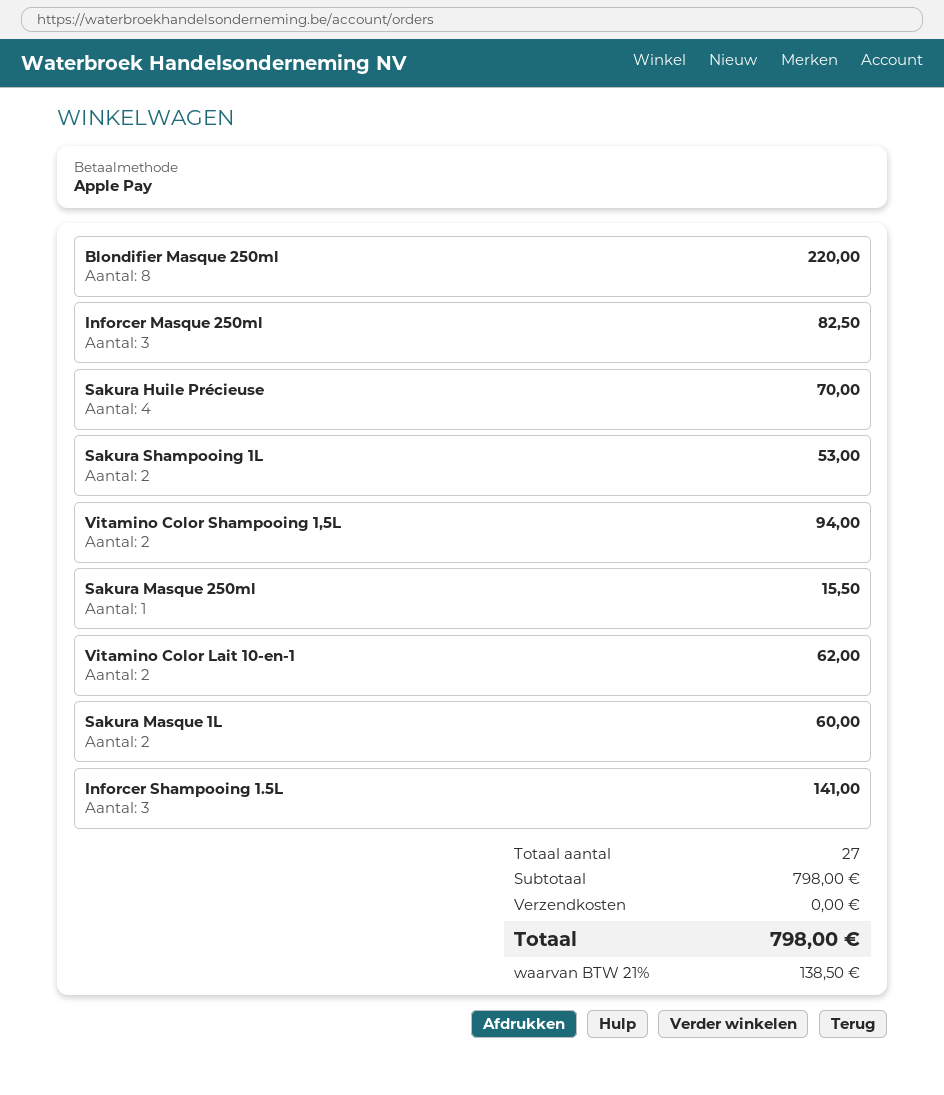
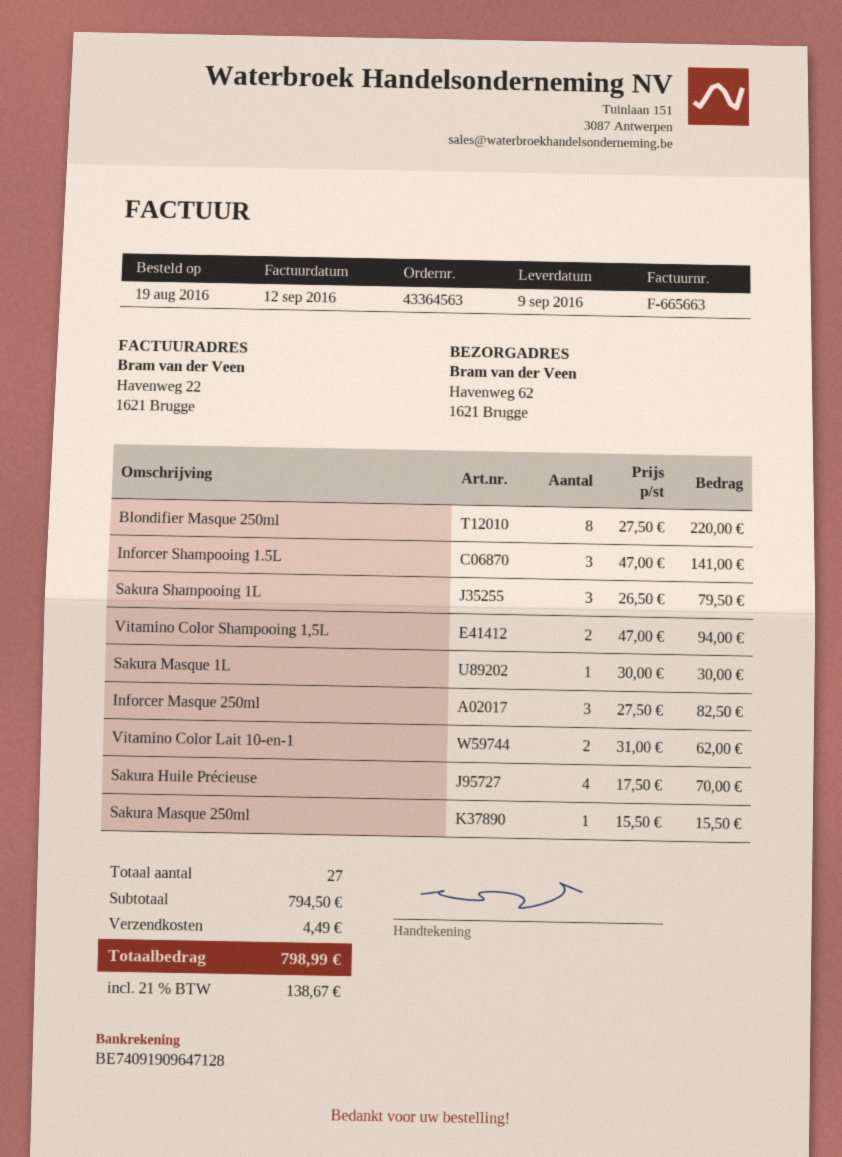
Sakura Shampooing 1L: 2 for 53.00 -> 3 for 79.50
Sakura Masque 1L: 2 for 60.00 -> 1 for 30.00
subtotal: 798.00 -> 794.50
shipping: 0.00 -> 4.49
tax: 21% = 138.50 -> 21% = 138.67
total: 798.00 -> 798.99

